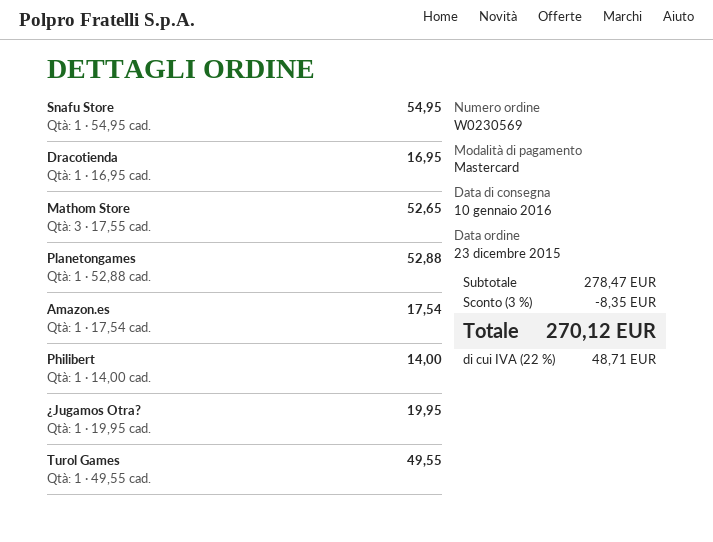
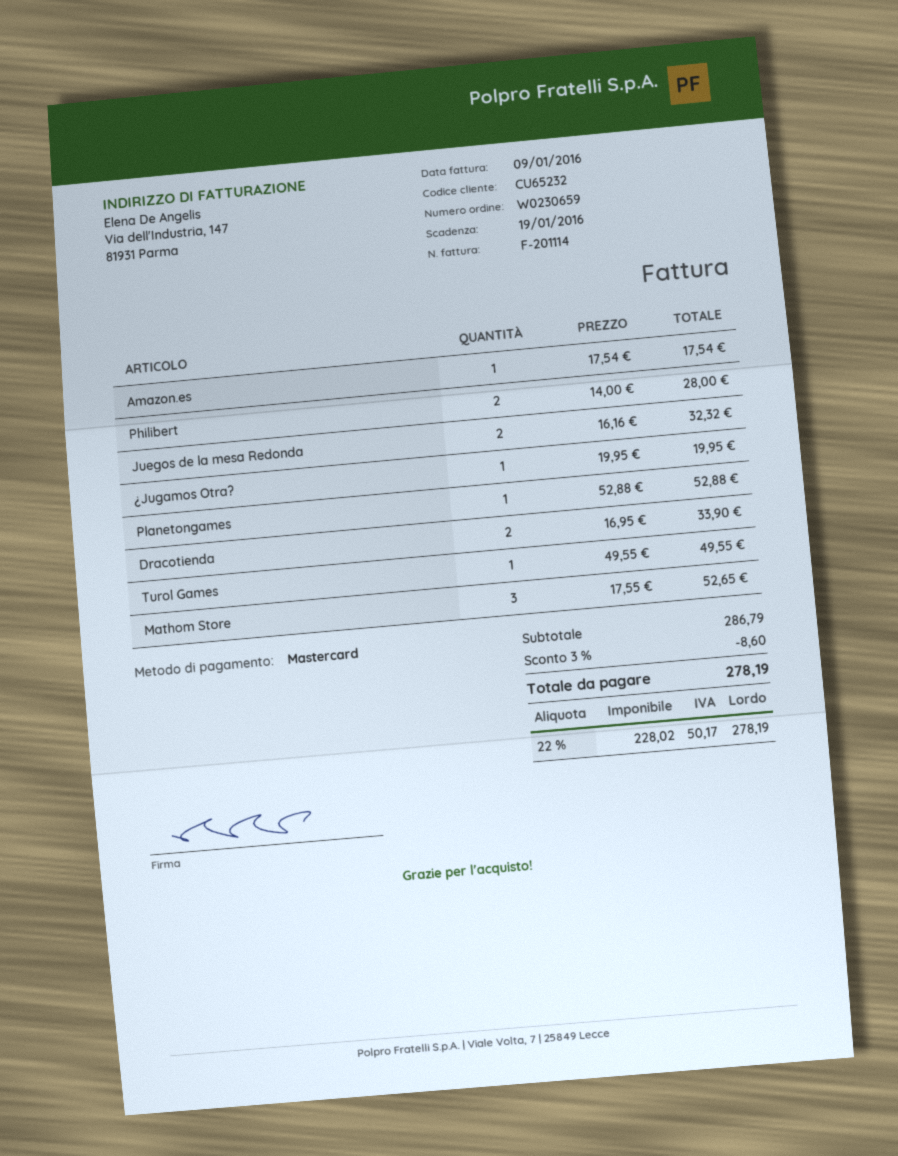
order number: W0230569 -> W0230659
Snafu Store: 1 x 54.95 = 54.95 -> none
Dracotienda: 1 x 16.95 = 16.95 -> 2 x 16.95 = 33.90
Philibert: 1 x 14.00 = 14.00 -> 2 x 14.00 = 28.00
Juegos de la mesa Redonda: none -> 2 x 16.16 = 32.32
subtotal: 278.47 -> 286.79
discount: 3% = 8.35 -> 3% = 8.60
tax: 22% = 48.71 -> 22% = 50.17
total: 270.12 -> 278.19

